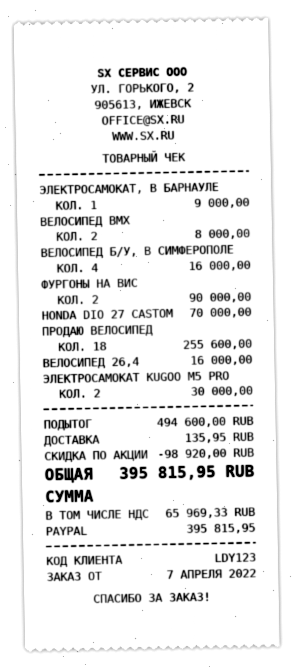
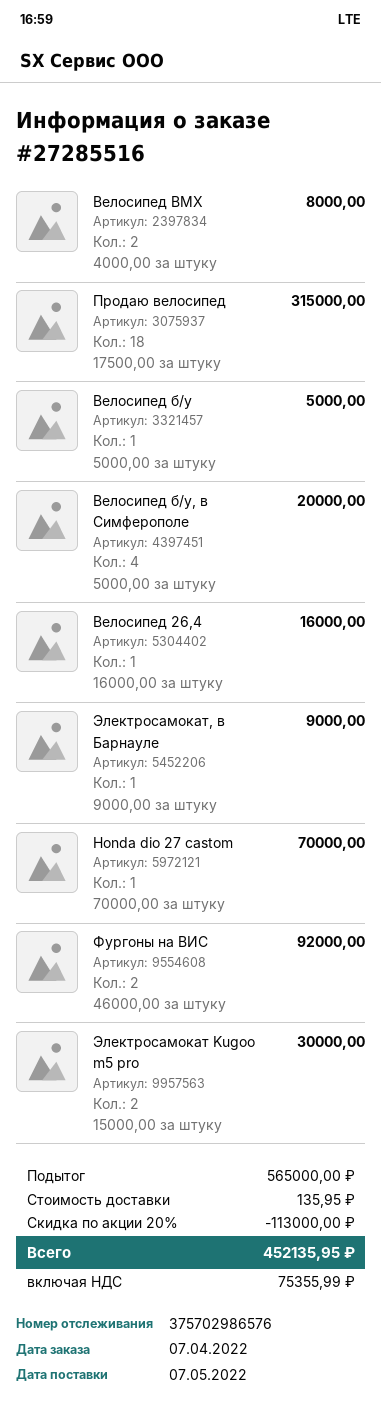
ВЕЛОСИПЕД Б/У, В СИМФЕРОПОЛЕ: 4 for 16000.00 -> 4 for 20000.00
ФУРГОНЫ НА ВИС: 2 for 90000.00 -> 2 for 92000.00
ПРОДАЮ ВЕЛОСИПЕД: 18 for 255600.00 -> 18 for 315000.00
Велосипед б/у: none -> 1 for 5000.00
subtotal: 494600.00 -> 565000.00
discount: 98920.00 -> 113000.00
tax: 65969.33 -> 75355.99
total: 395815.95 -> 452135.95

